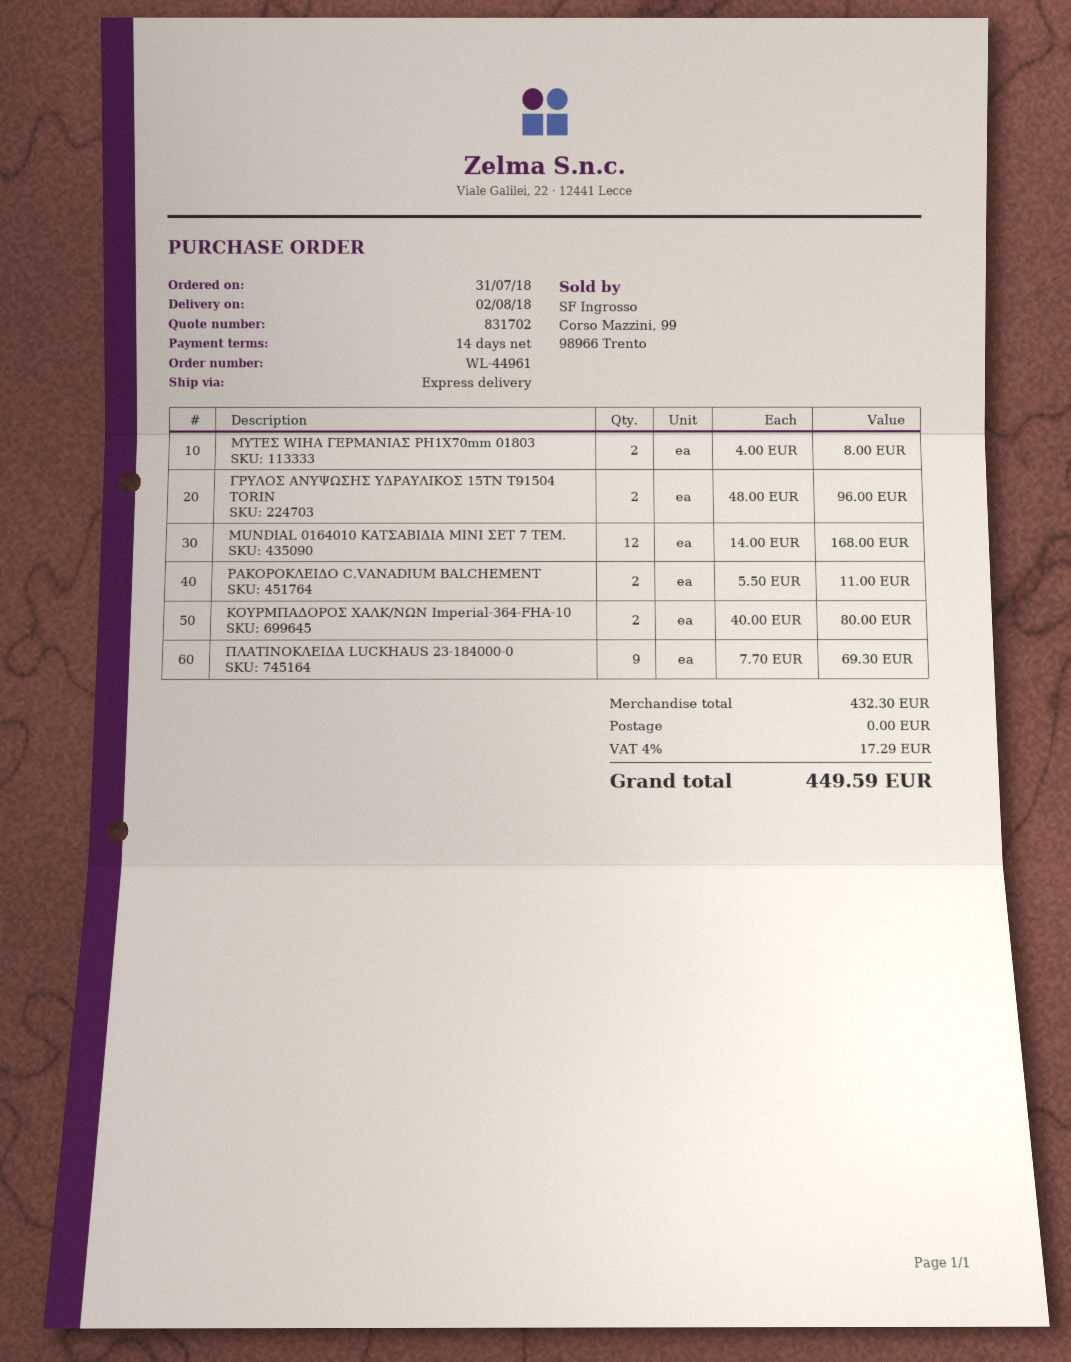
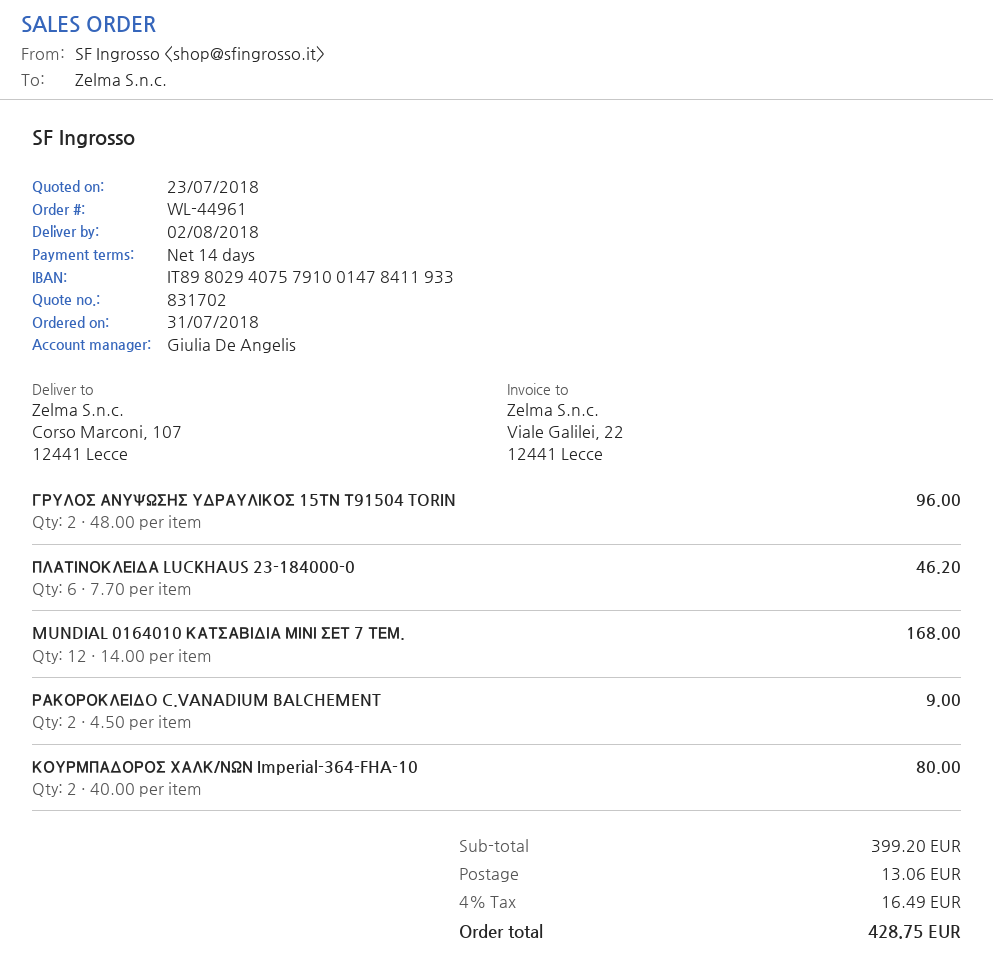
ΜΥΤΕΣ WIHA ΓΕΡΜΑΝΙΑΣ PH1X70mm 01803: 2 x 4.00 = 8.00 -> none
ΡΑΚΟΡΟΚΛΕΙΔO C.VANADIUM BALCHEMENT: 2 x 5.50 = 11.00 -> 2 x 4.50 = 9.00
ΠΛΑΤΙΝΟΚΛΕΙΔΑ LUCKHAUS 23-184000-0: 9 x 7.70 = 69.30 -> 6 x 7.70 = 46.20
subtotal: 432.30 -> 399.20
shipping: 0.00 -> 13.06
tax: 4% = 17.29 -> 4% = 16.49
total: 449.59 -> 428.75

